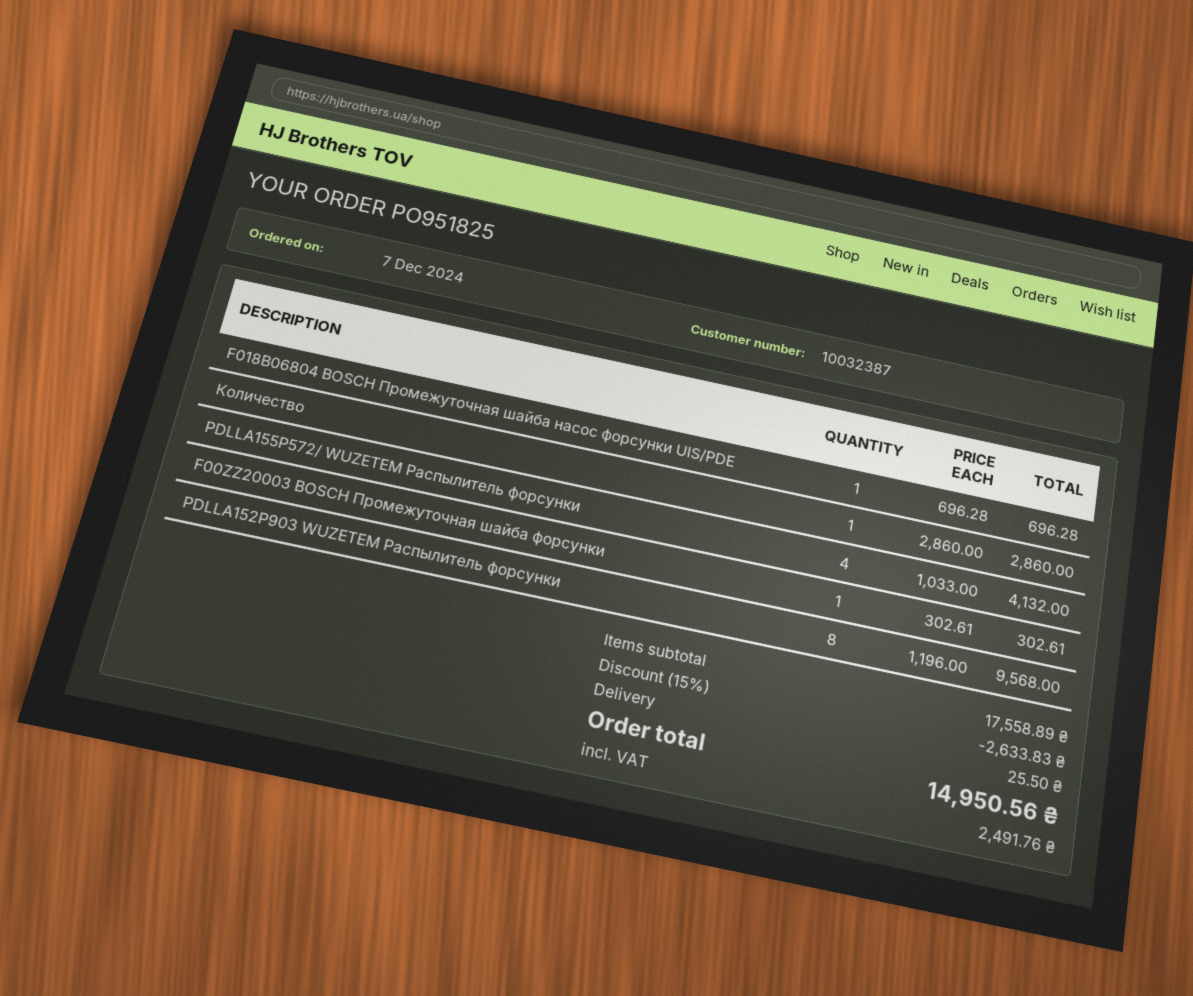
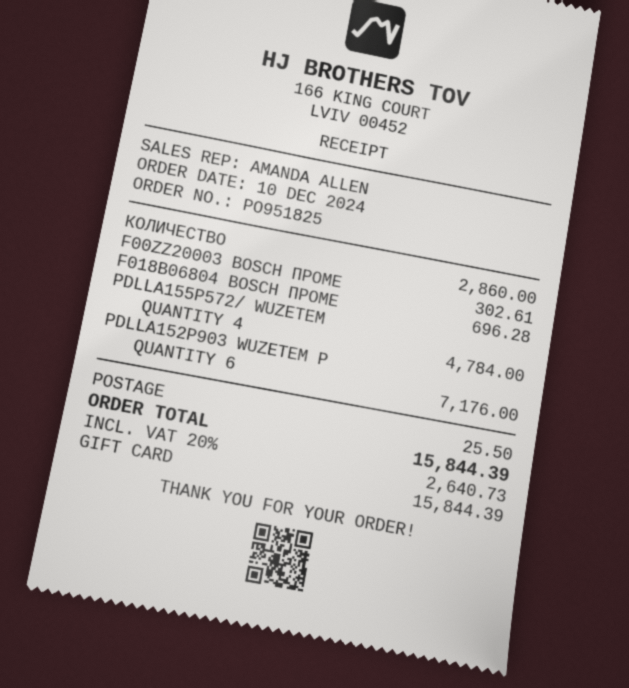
order date: 2024-12-07 -> 2024-12-10
PDLLA155P572/ WUZETEM Распылитель форсунки: 4 for 4132.00 -> 4 for 4784.00
PDLLA152P903 WUZETEM Распылитель форсунки: 8 for 9568.00 -> 6 for 7176.00
discount: 15% = 2633.83 -> none
tax: 2491.76 -> 2640.73
total: 14950.56 -> 15844.39

